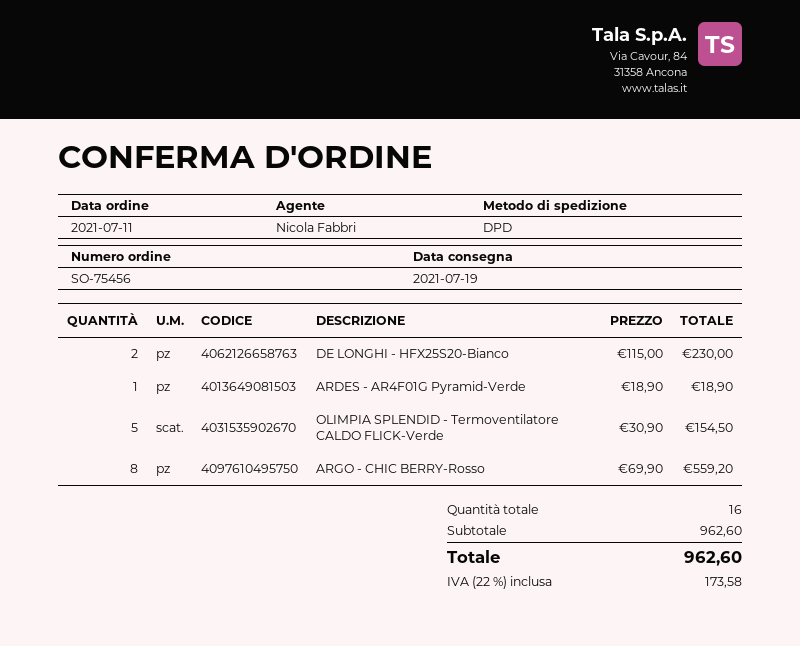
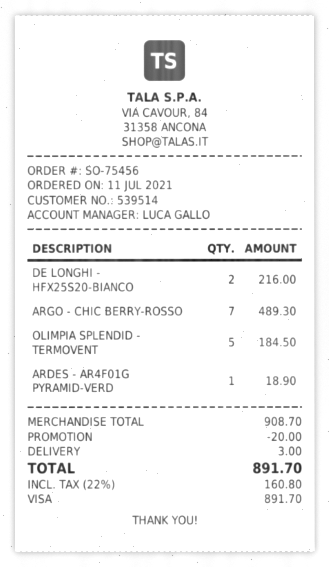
sales rep: Nicola Fabbri -> LUCA GALLO
DE LONGHI - HFX25S20-Bianco: 2 for 230.00 -> 2 for 216.00
OLIMPIA SPLENDID - Termoventilatore CALDO FLICK-Verde: 5 for 154.50 -> 5 for 184.50
ARGO - CHIC BERRY-Rosso: 8 for 559.20 -> 7 for 489.30
subtotal: 962.60 -> 908.70
discount: none -> 20.00
shipping: none -> 3.00
tax: 22% = 173.58 -> 22% = 160.80
total: 962.60 -> 891.70

